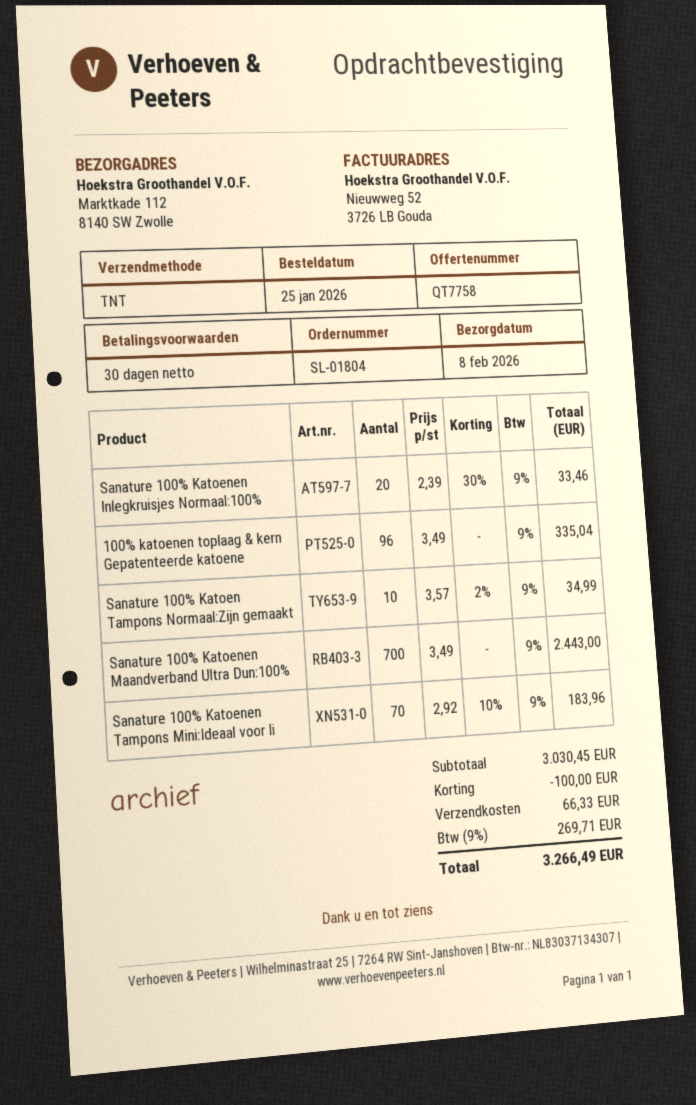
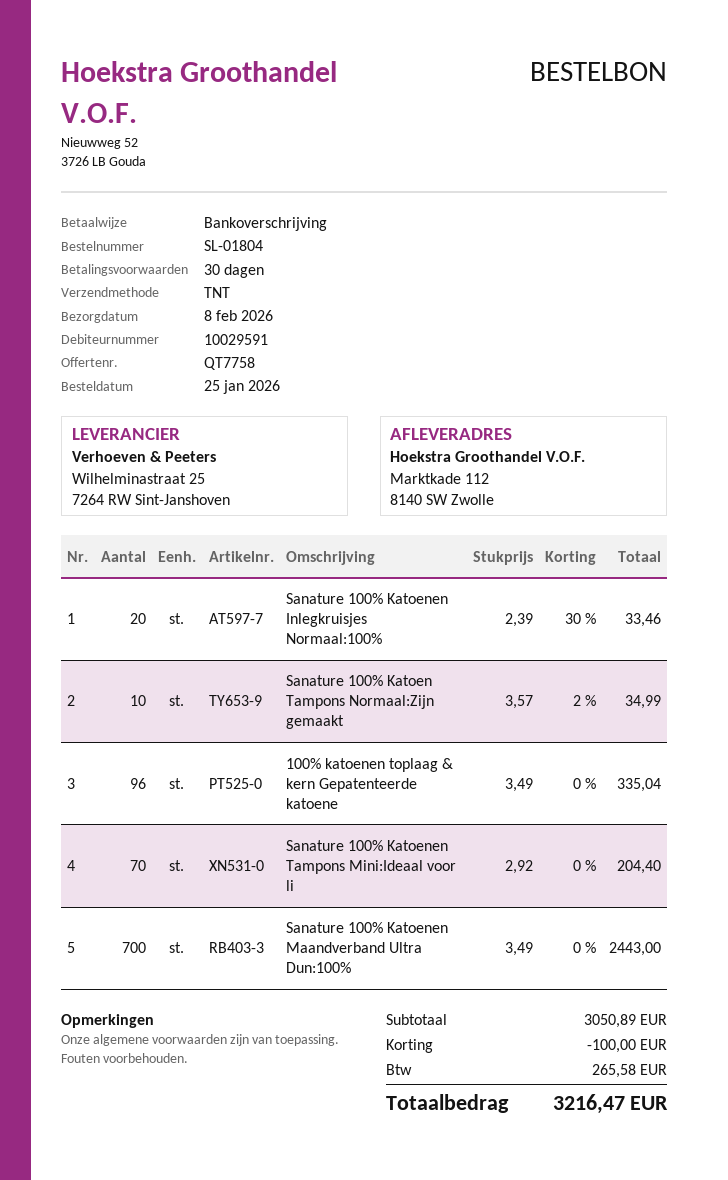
Sanature 100% Katoenen Tampons Mini:Ideaal voor li: 70 x 2.92 - 10% = 183.96 -> 70 x 2.92 = 204.40
subtotal: 3030.45 -> 3050.89
shipping: 66.33 -> none
tax: 269.71 -> 265.58
total: 3266.49 -> 3216.47

